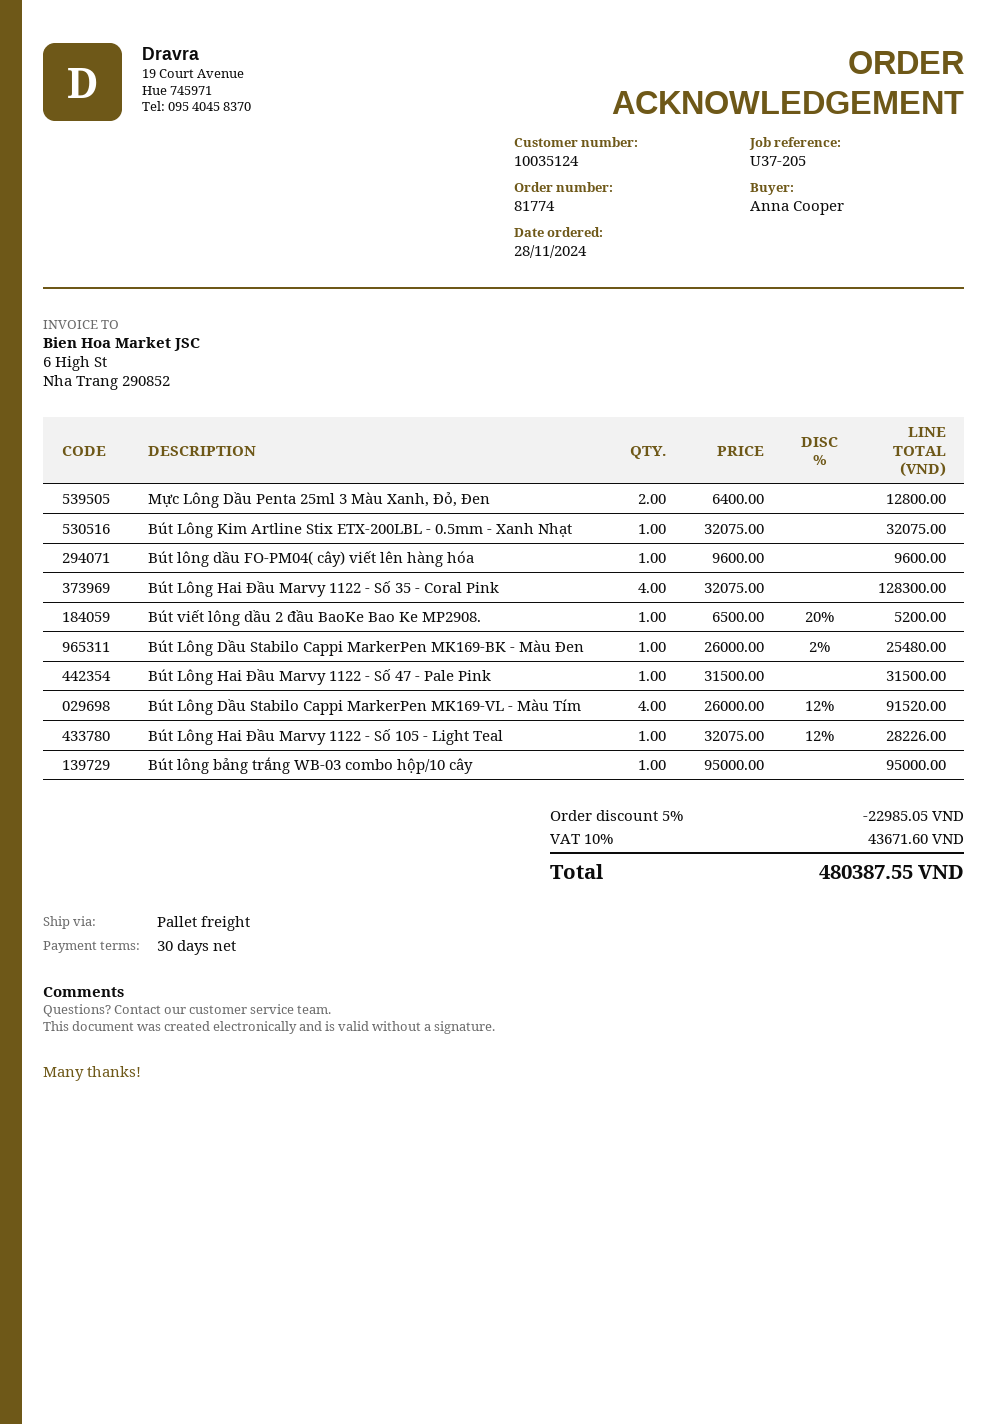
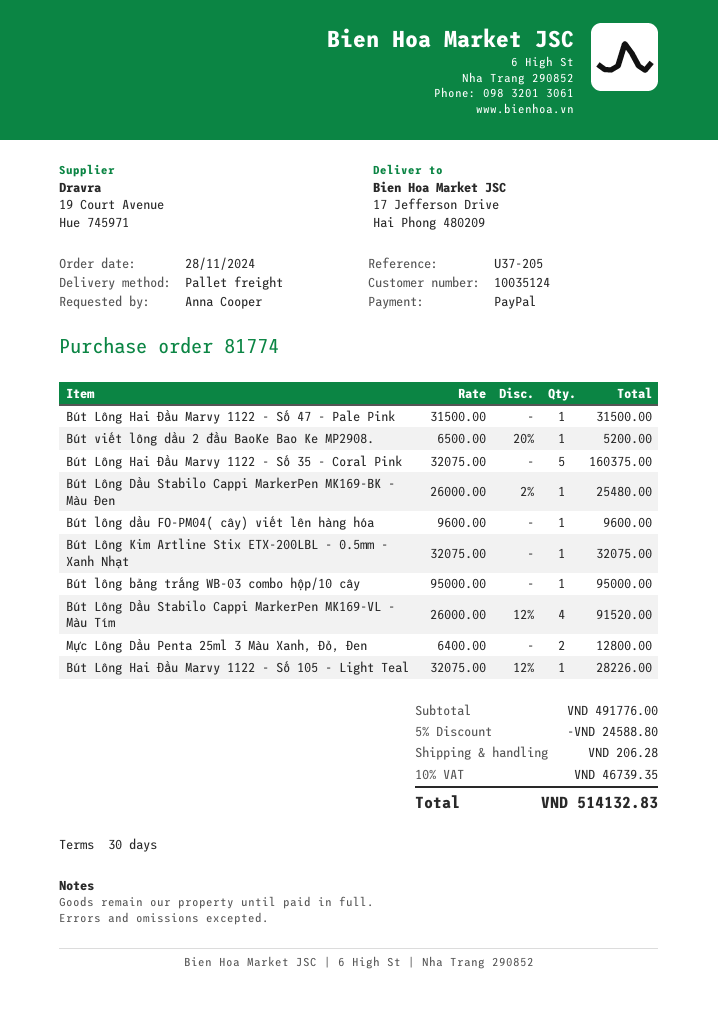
Bút Lông Hai Đầu Marvy 1122 - Số 35 - Coral Pink: 4 x 32075.00 = 128300.00 -> 5 x 32075.00 = 160375.00
discount: 5% = 22985.05 -> 5% = 24588.80
shipping: none -> 206.28
tax: 10% = 43671.60 -> 10% = 46739.35
total: 480387.55 -> 514132.83

